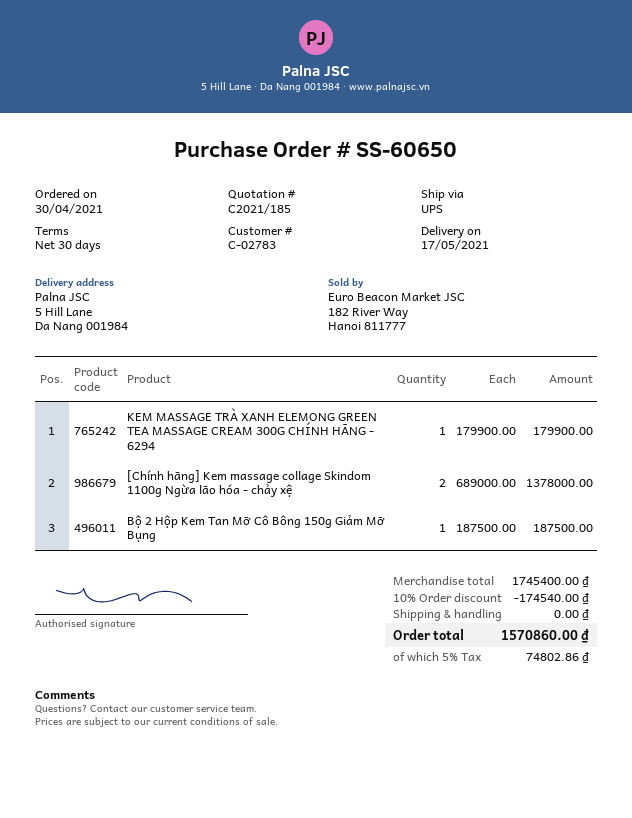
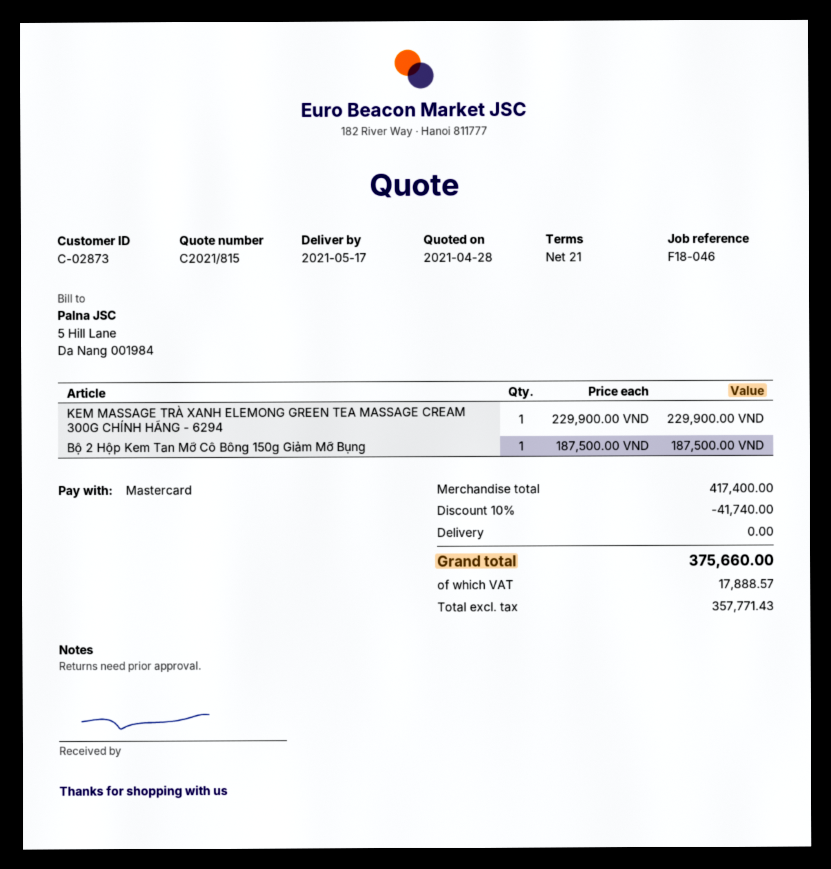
quote number: C2021/185 -> C2021/815
payment terms: 30 days -> 21 days
customer number: C-02783 -> C-02873
KEM MASSAGE TRÀ XANH ELEMONG GREEN TEA MASSAGE CREAM 300G CHÍNH HÃNG - 6294: 1 x 179900.00 = 179900.00 -> 1 x 229900.00 = 229900.00
[Chính hãng] Kem massage collage Skindom 1100g Ngừa lão hóa - chảy xệ: 2 x 689000.00 = 1378000.00 -> none
subtotal: 1745400.00 -> 417400.00
discount: 10% = 174540.00 -> 10% = 41740.00
tax: 74802.86 -> 17888.57
total: 1570860.00 -> 375660.00

